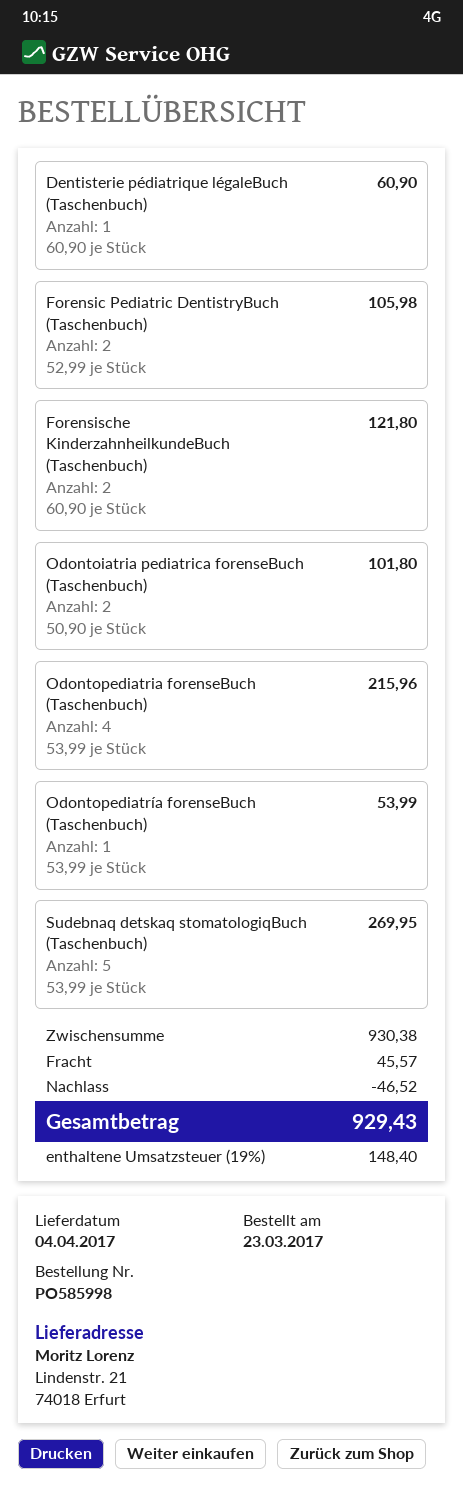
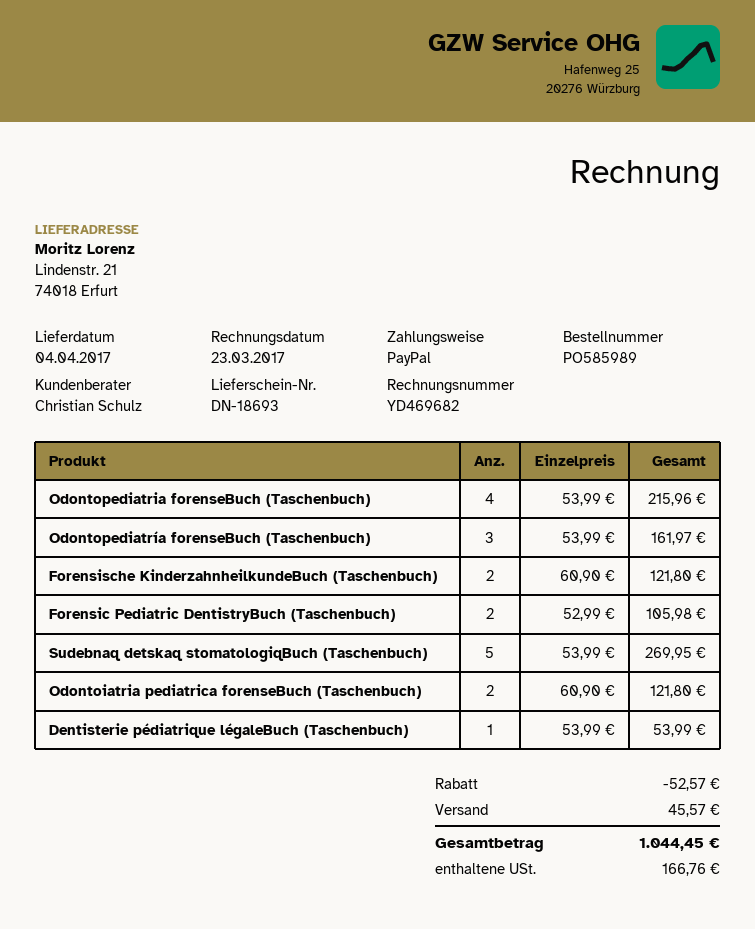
order number: PO585998 -> PO585989
Dentisterie pédiatrique légaleBuch (Taschenbuch): 1 x 60.90 = 60.90 -> 1 x 53.99 = 53.99
Odontoiatria pediatrica forenseBuch (Taschenbuch): 2 x 50.90 = 101.80 -> 2 x 60.90 = 121.80
Odontopediatría forenseBuch (Taschenbuch): 1 x 53.99 = 53.99 -> 3 x 53.99 = 161.97
discount: 46.52 -> 52.57
tax: 148.40 -> 166.76
total: 929.43 -> 1044.45

